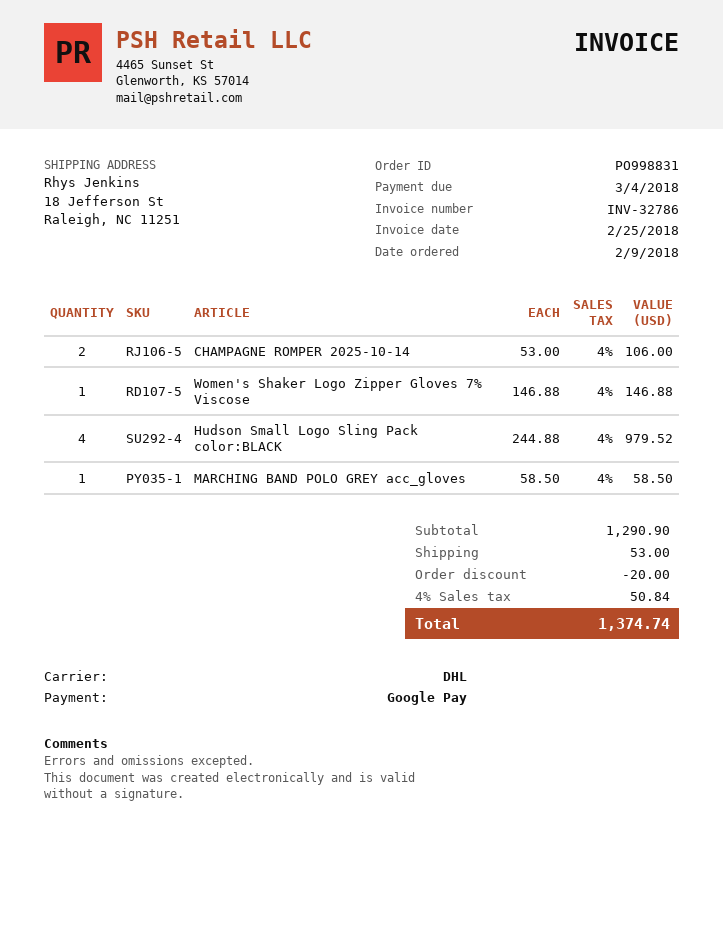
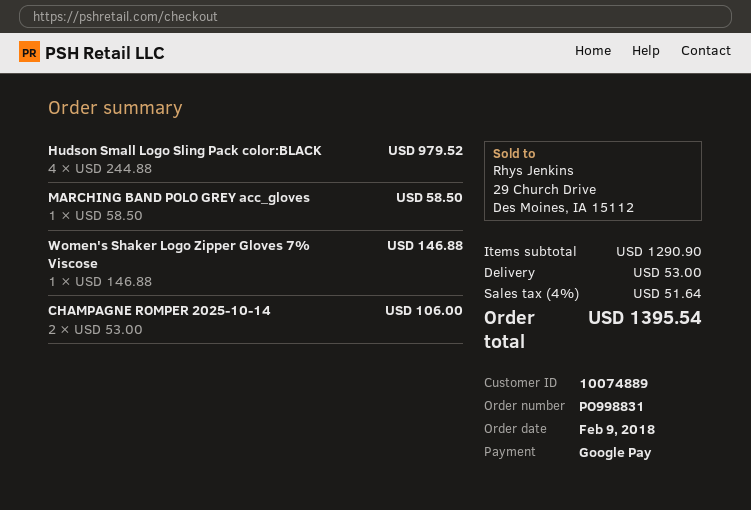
discount: 20.00 -> none
tax: 4% = 50.84 -> 4% = 51.64
total: 1374.74 -> 1395.54

